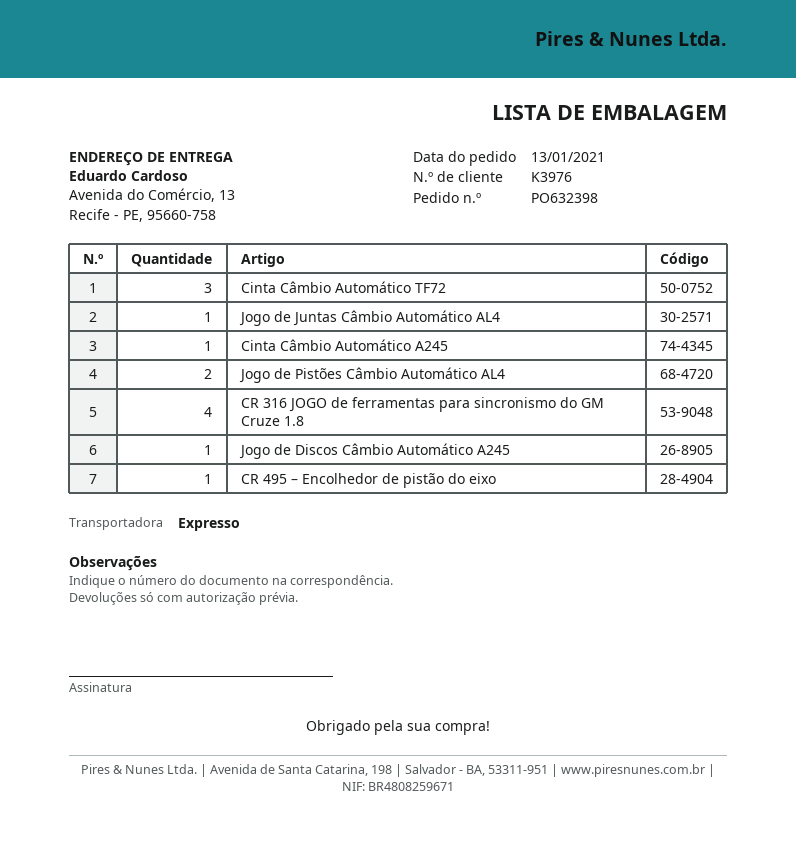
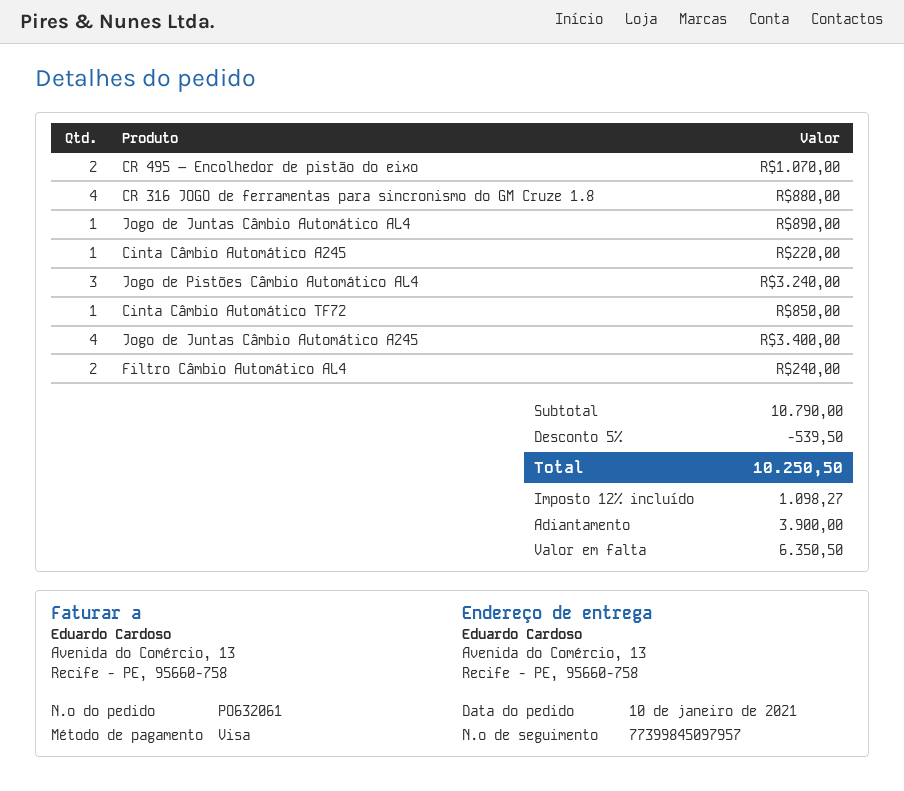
order number: PO632398 -> PO632061
order date: 2021-01-13 -> 2021-01-10
Cinta Câmbio Automático TF72: 3 -> 1
Jogo de Pistões Câmbio Automático AL4: 2 -> 3
Jogo de Discos Câmbio Automático A245: 1 -> none
CR 495 – Encolhedor de pistão do eixo: 1 -> 2
Jogo de Juntas Câmbio Automático A245: none -> 4
Filtro Câmbio Automático AL4: none -> 2

